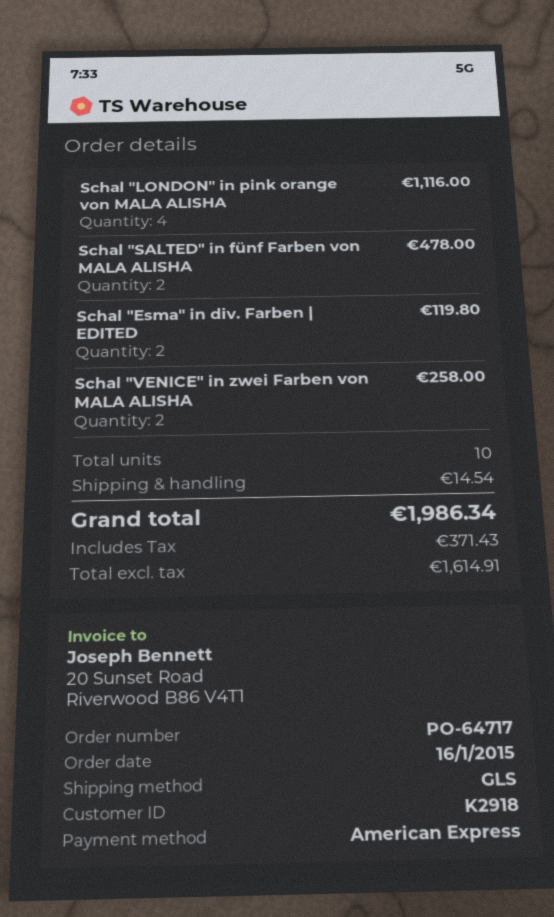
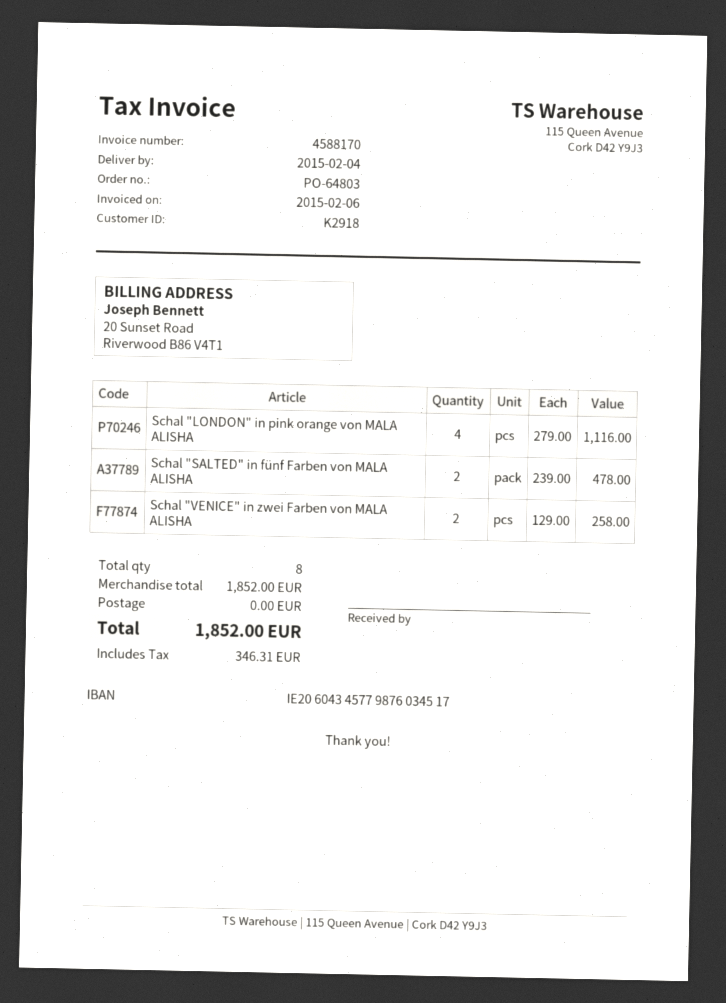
order number: PO-64717 -> PO-64803
Schal "Esma" in div. Farben | EDITED: 2 for 119.80 -> none
total quantity: 10 -> 8
shipping: 14.54 -> 0.00
tax: 371.43 -> 346.31
total: 1986.34 -> 1852.00

